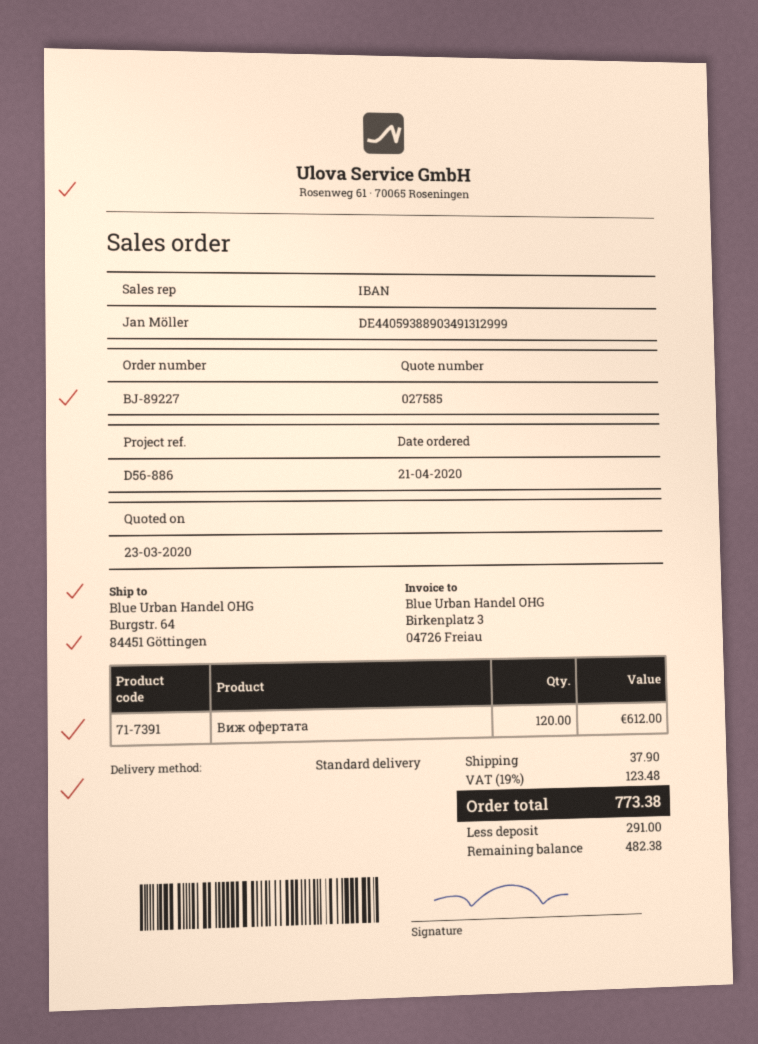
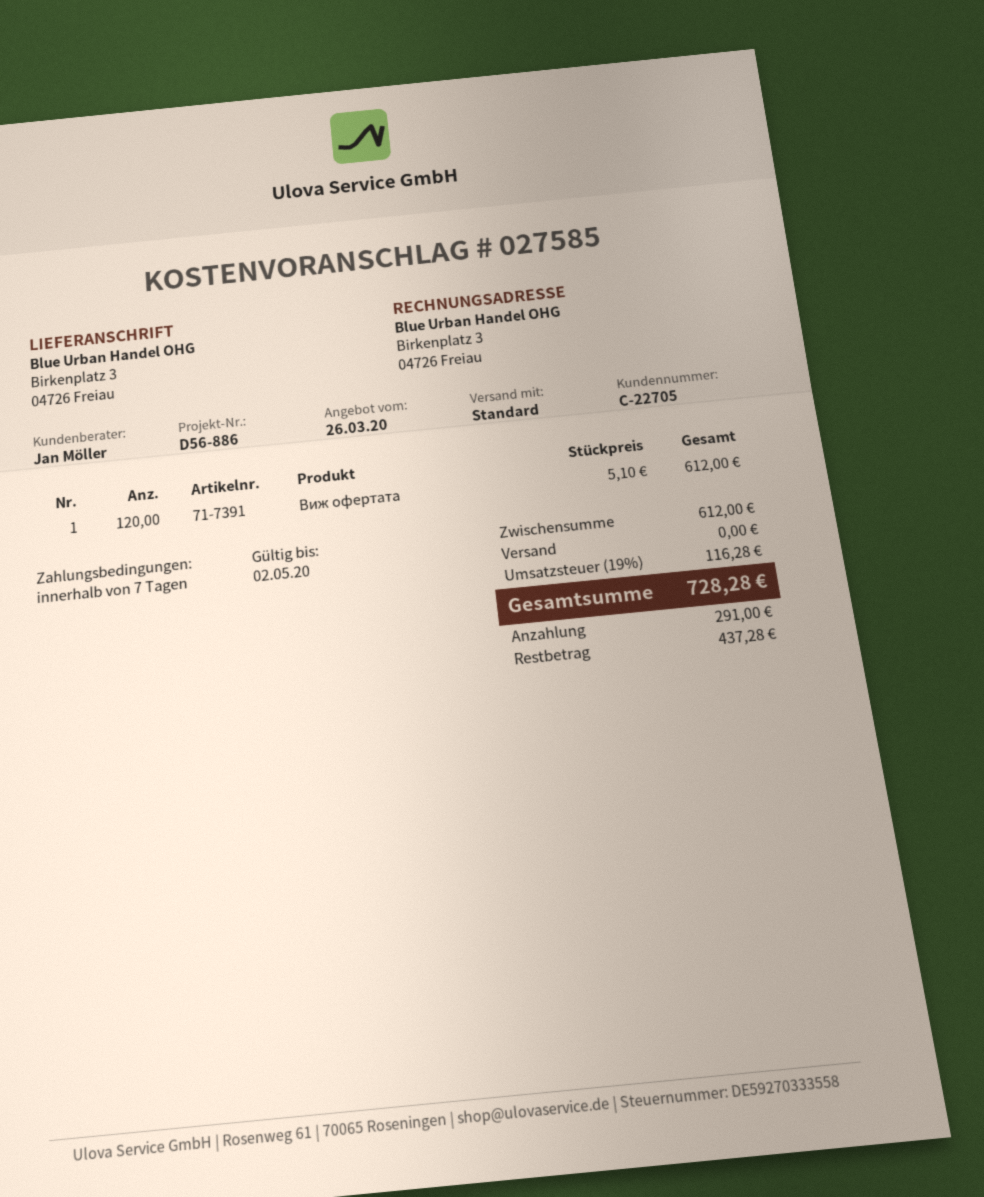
quote date: 2020-03-23 -> 2020-03-26
ship to: Burgstr. 64, 84451 Göttingen -> Birkenplatz 3, 04726 Freiau
shipping: 37.90 -> 0.00
tax: 19% = 123.48 -> 19% = 116.28
total: 773.38 -> 728.28
balance: 482.38 -> 437.28

